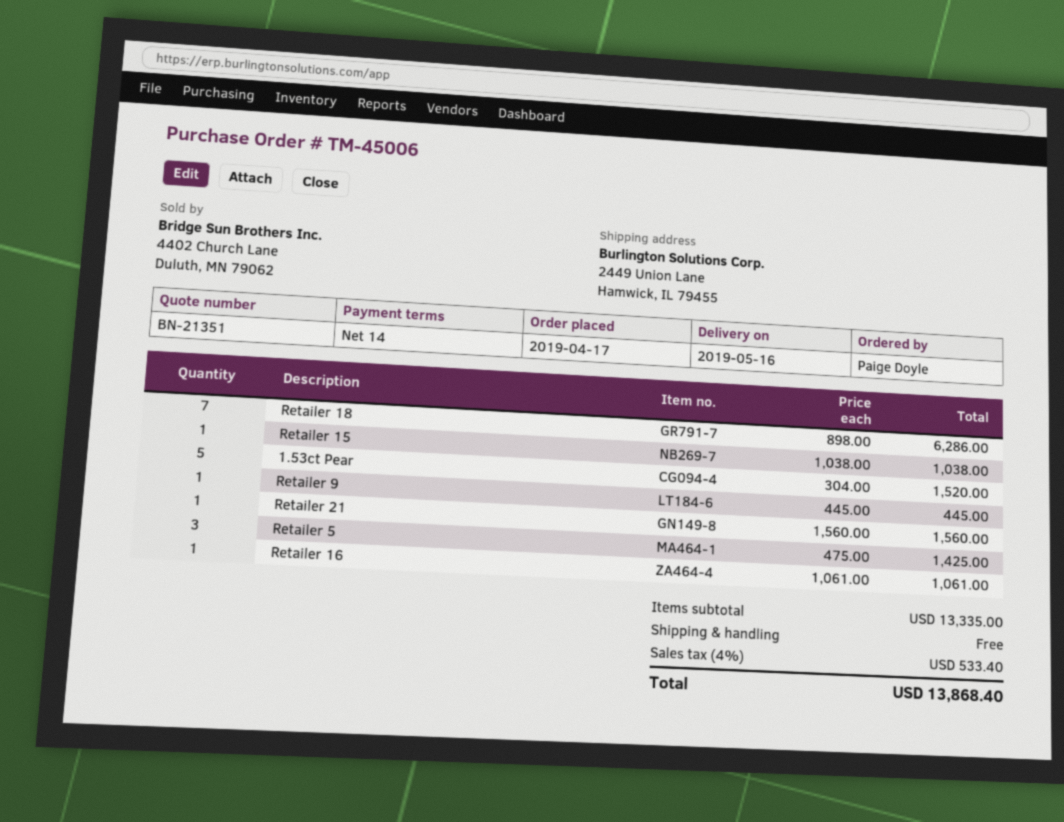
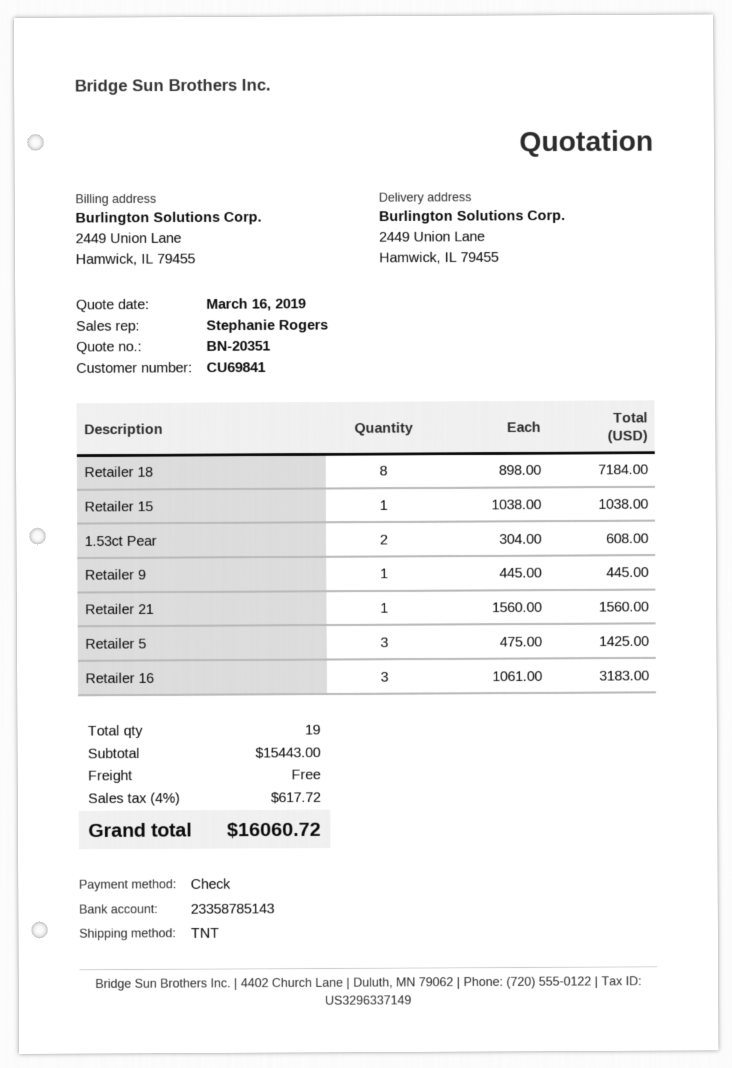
quote number: BN-21351 -> BN-20351
Retailer 18: 7 x 898.00 = 6286.00 -> 8 x 898.00 = 7184.00
1.53ct Pear: 5 x 304.00 = 1520.00 -> 2 x 304.00 = 608.00
Retailer 16: 1 x 1061.00 = 1061.00 -> 3 x 1061.00 = 3183.00
subtotal: 13335.00 -> 15443.00
tax: 4% = 533.40 -> 4% = 617.72
total: 13868.40 -> 16060.72

